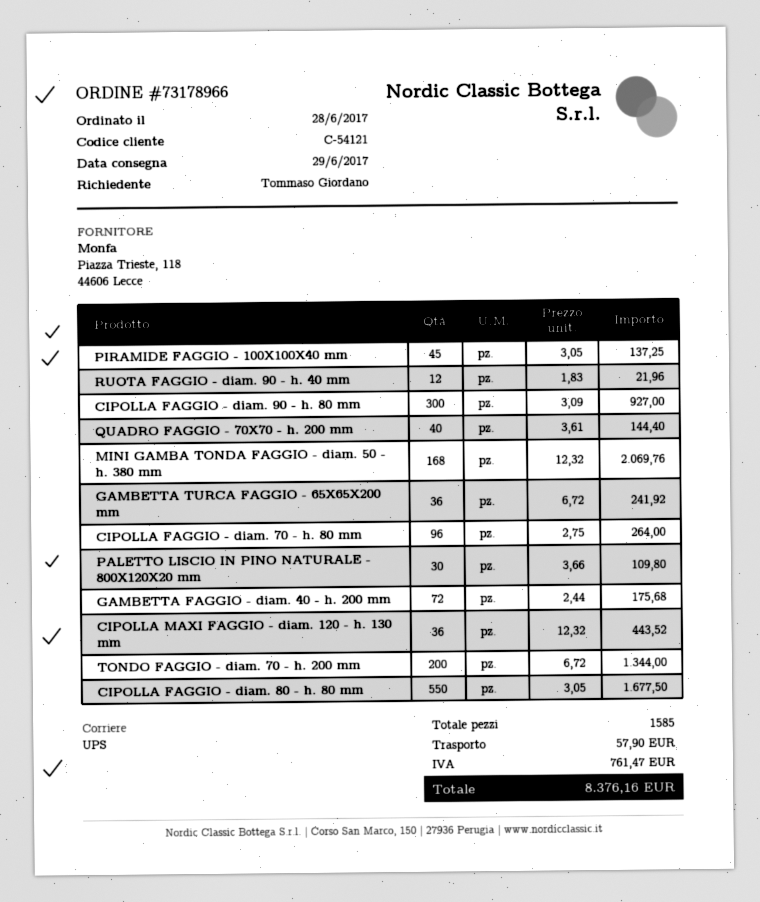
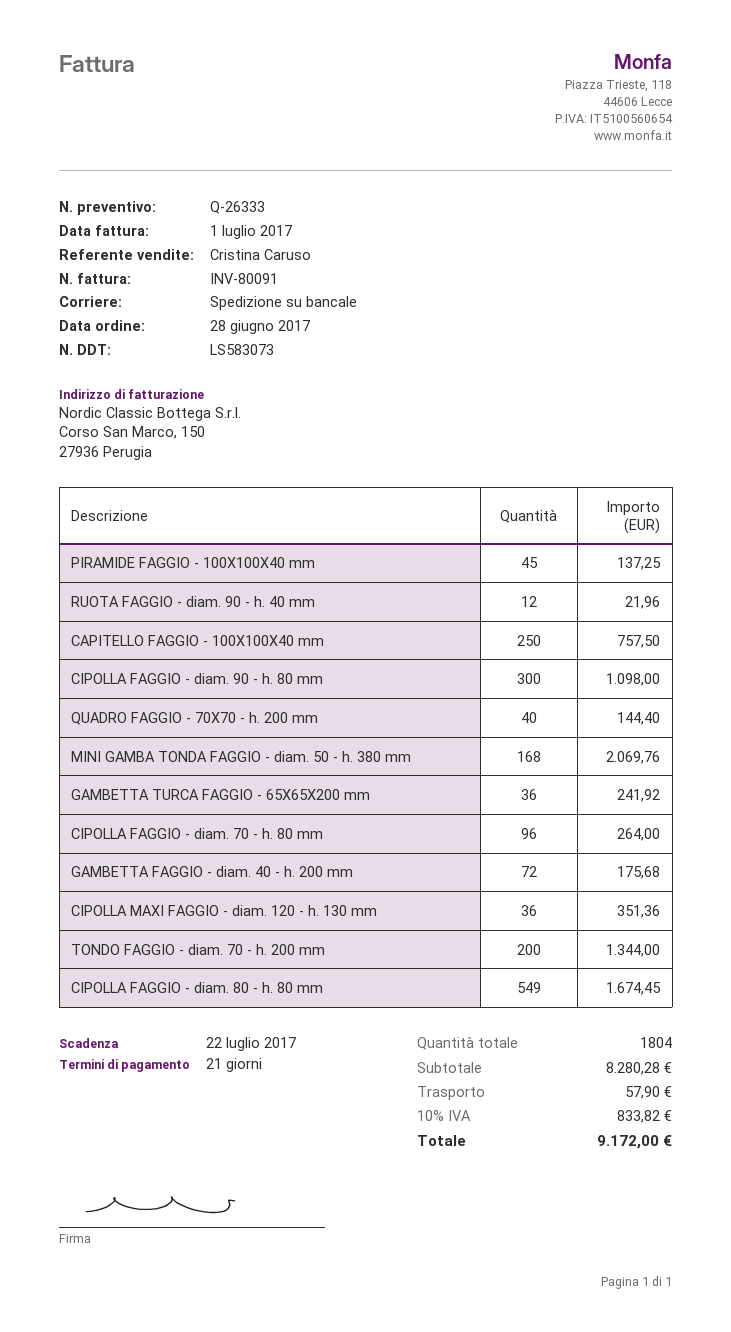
shipping method: UPS -> pallet freight
CIPOLLA FAGGIO - diam. 90 - h. 80 mm: 300 for 927.00 -> 300 for 1098.00
PALETTO LISCIO IN PINO NATURALE - 800X120X20 mm: 30 for 109.80 -> none
CIPOLLA MAXI FAGGIO - diam. 120 - h. 130 mm: 36 for 443.52 -> 36 for 351.36
CIPOLLA FAGGIO - diam. 80 - h. 80 mm: 550 for 1677.50 -> 549 for 1674.45
CAPITELLO FAGGIO - 100X100X40 mm: none -> 250 for 757.50
total quantity: 1585 -> 1804
tax: 761.47 -> 833.82
total: 8376.16 -> 9172.00

